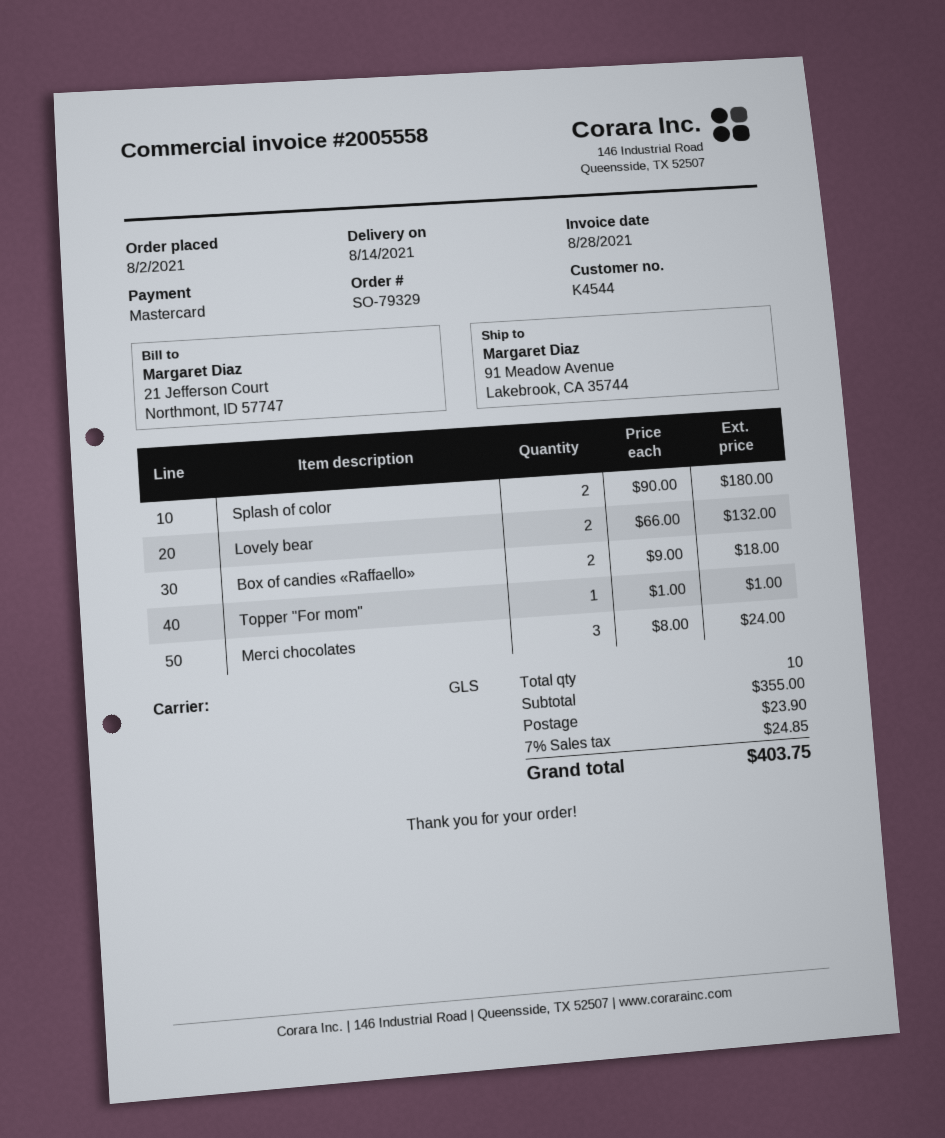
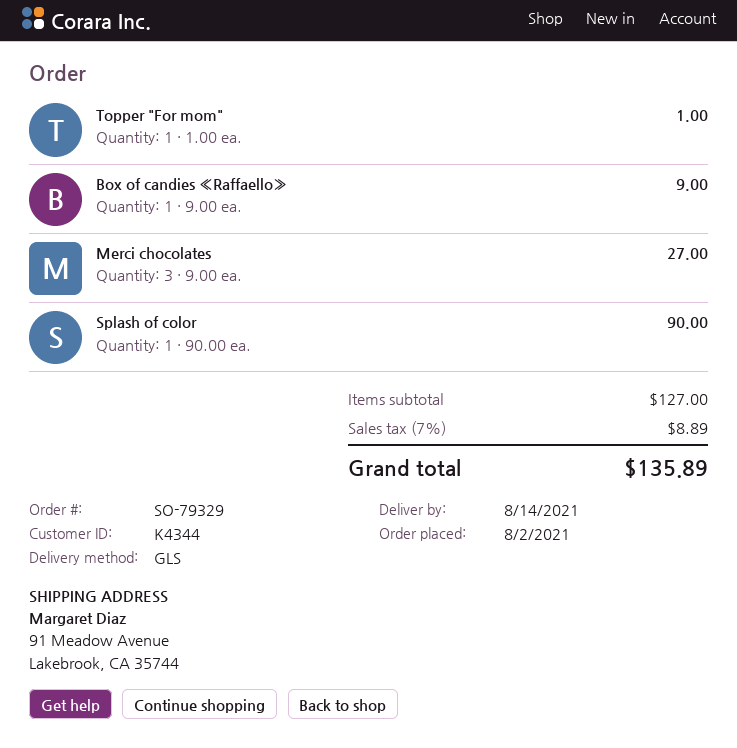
customer number: K4544 -> K4344
Splash of color: 2 x 90.00 = 180.00 -> 1 x 90.00 = 90.00
Lovely bear: 2 x 66.00 = 132.00 -> none
Box of candies «Raffaello»: 2 x 9.00 = 18.00 -> 1 x 9.00 = 9.00
Merci chocolates: 3 x 8.00 = 24.00 -> 3 x 9.00 = 27.00
subtotal: 355.00 -> 127.00
shipping: 23.90 -> none
tax: 7% = 24.85 -> 7% = 8.89
total: 403.75 -> 135.89

